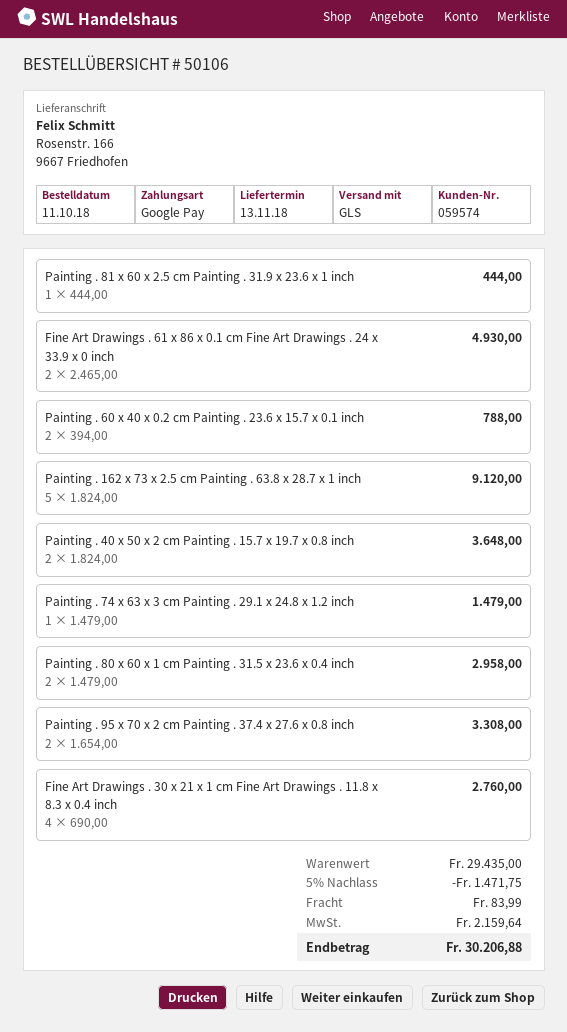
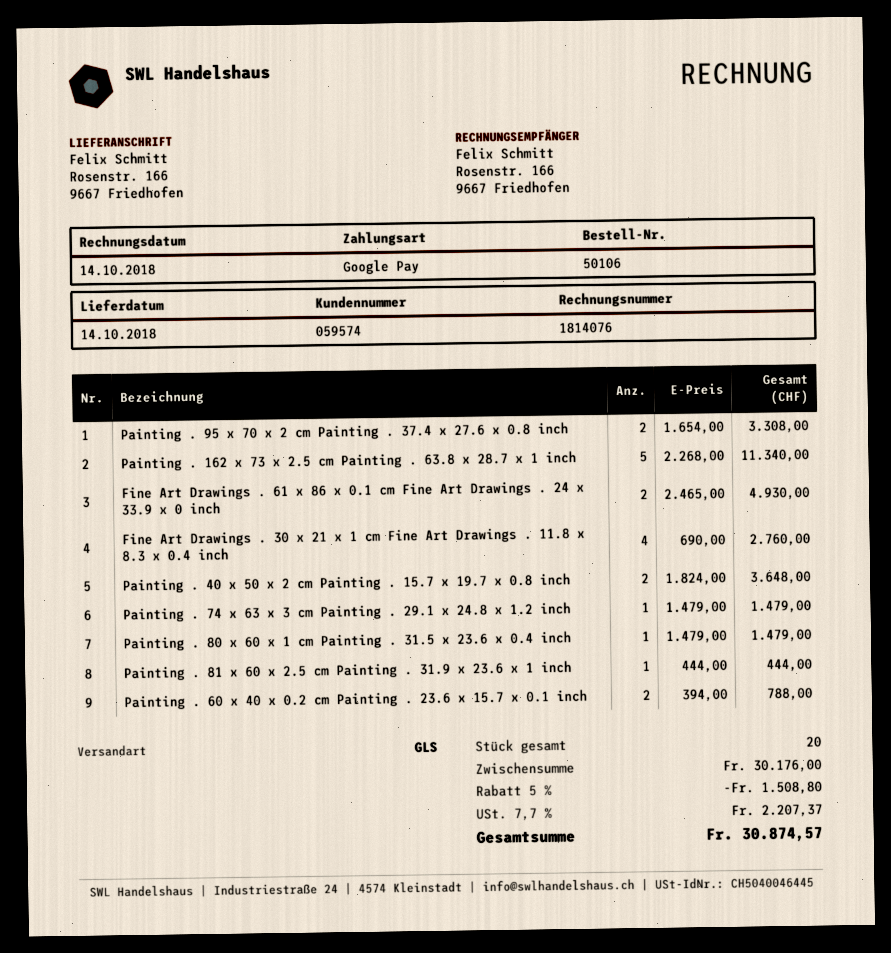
delivery date: 2018-11-13 -> 2018-10-14
Painting . 162 x 73 x 2.5 cm Painting . 63.8 x 28.7 x 1 inch: 5 x 1824.00 = 9120.00 -> 5 x 2268.00 = 11340.00
Painting . 80 x 60 x 1 cm Painting . 31.5 x 23.6 x 0.4 inch: 2 x 1479.00 = 2958.00 -> 1 x 1479.00 = 1479.00
subtotal: 29435.00 -> 30176.00
discount: 5% = 1471.75 -> 5% = 1508.80
shipping: 83.99 -> none
tax: 2159.64 -> 2207.37
total: 30206.88 -> 30874.57

